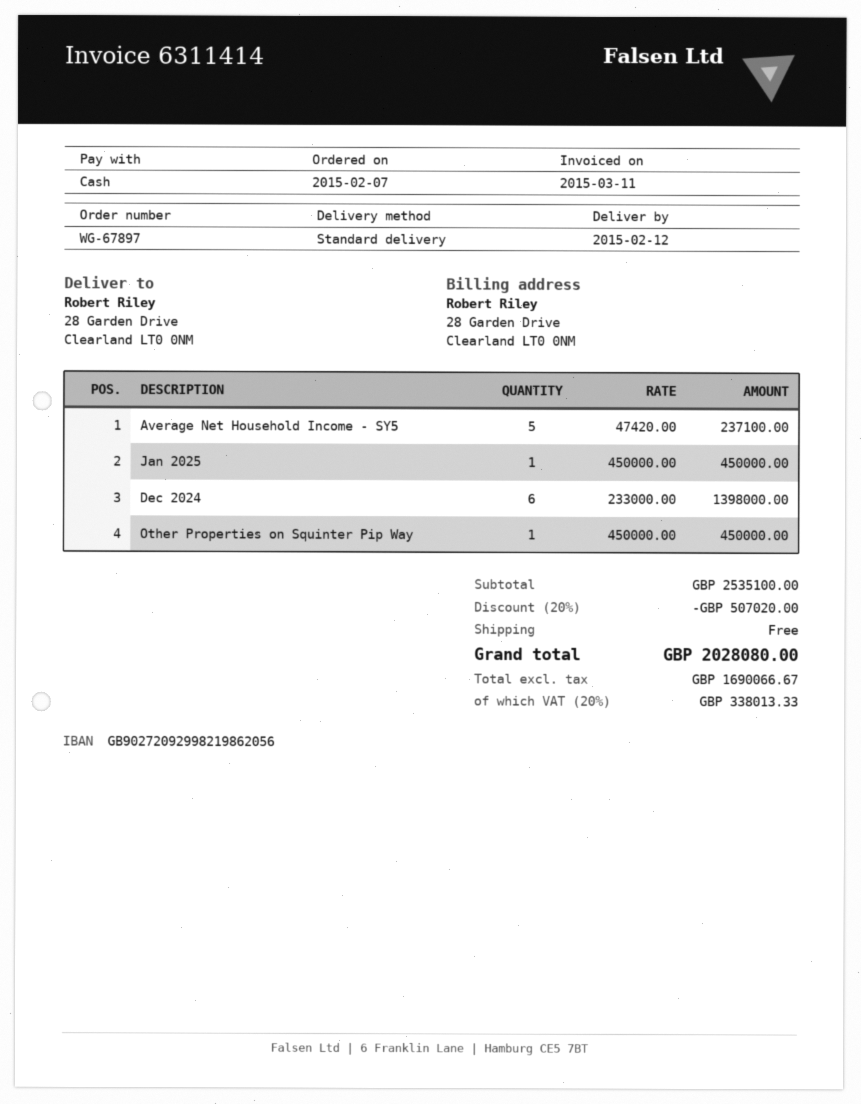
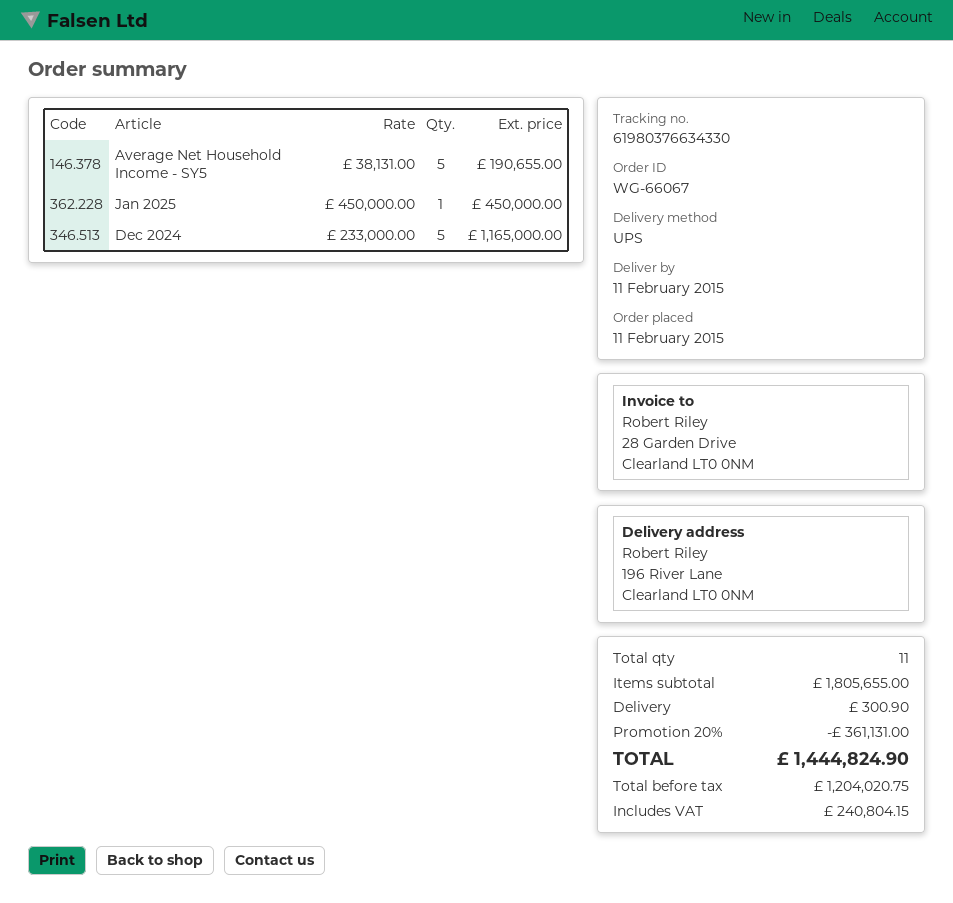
order number: WG-67897 -> WG-66067
order date: 2015-02-07 -> 2015-02-11
delivery date: 2015-02-12 -> 2015-02-11
shipping method: standard -> UPS
ship to: 28 Garden Drive, Clearland LT0 0NM -> 196 River Lane, Clearland LT0 0NM
Average Net Household Income - SY5: 5 x 47420.00 = 237100.00 -> 5 x 38131.00 = 190655.00
Dec 2024: 6 x 233000.00 = 1398000.00 -> 5 x 233000.00 = 1165000.00
Other Properties on Squinter Pip Way: 1 x 450000.00 = 450000.00 -> none
subtotal: 2535100.00 -> 1805655.00
discount: 20% = 507020.00 -> 20% = 361131.00
shipping: 0.00 -> 300.90
net: 1690066.67 -> 1204020.75
tax: 338013.33 -> 240804.15
total: 2028080.00 -> 1444824.90

